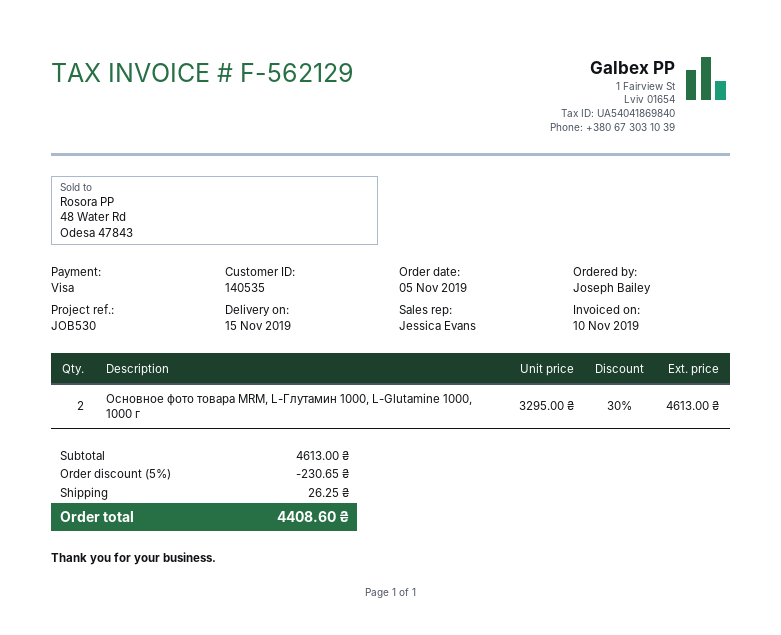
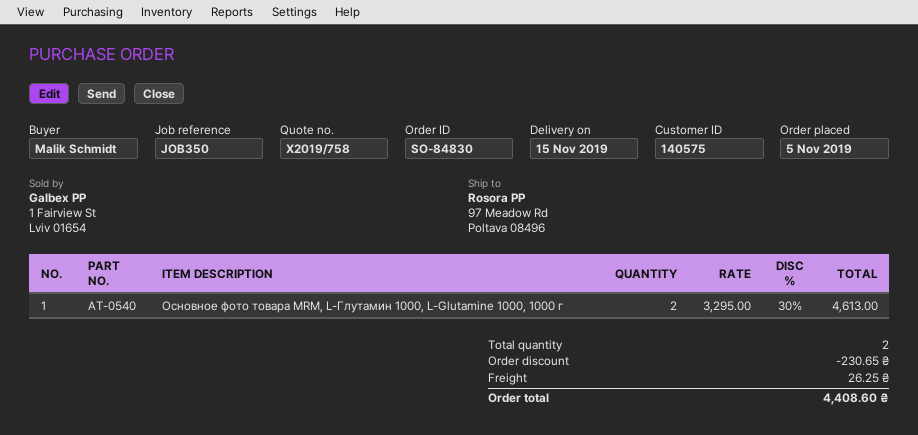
customer number: 140535 -> 140575
reference: JOB530 -> JOB350
ordered by: Joseph Bailey -> Malik Schmidt

